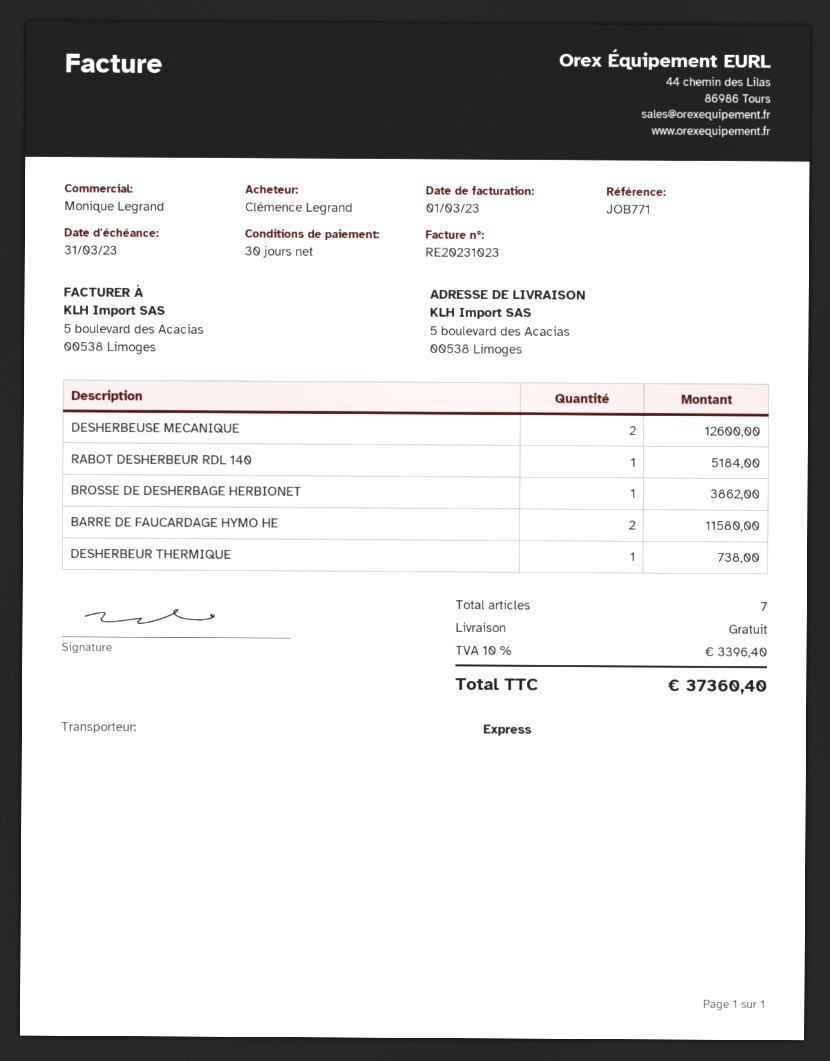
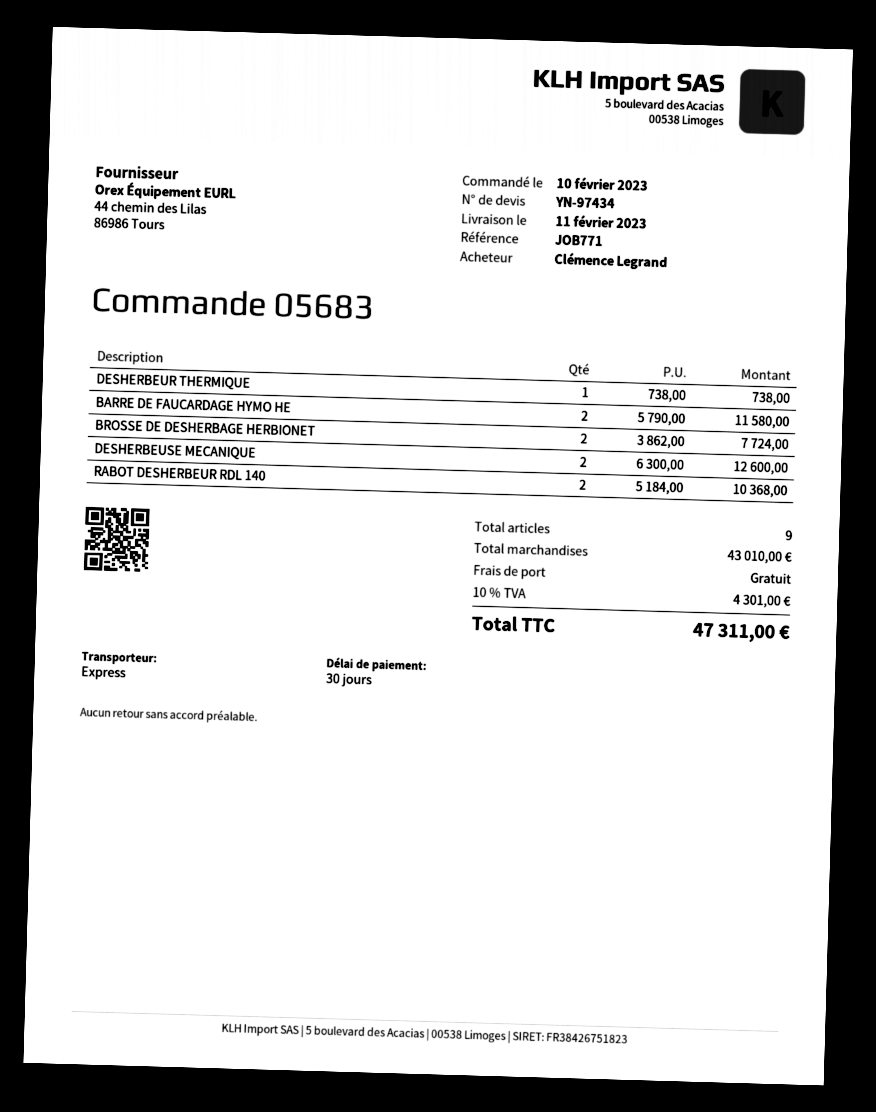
RABOT DESHERBEUR RDL 140: 1 for 5184.00 -> 2 for 10368.00
BROSSE DE DESHERBAGE HERBIONET: 1 for 3862.00 -> 2 for 7724.00
total quantity: 7 -> 9
tax: 10% = 3396.40 -> 10% = 4301.00
total: 37360.40 -> 47311.00

